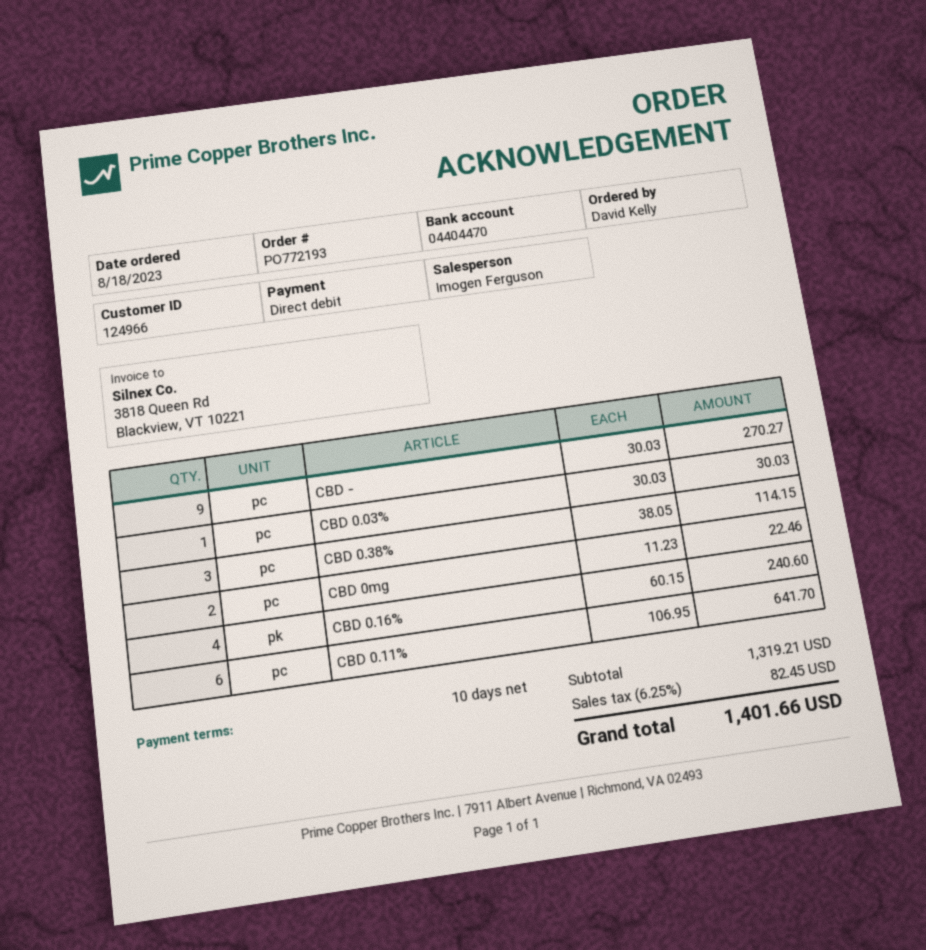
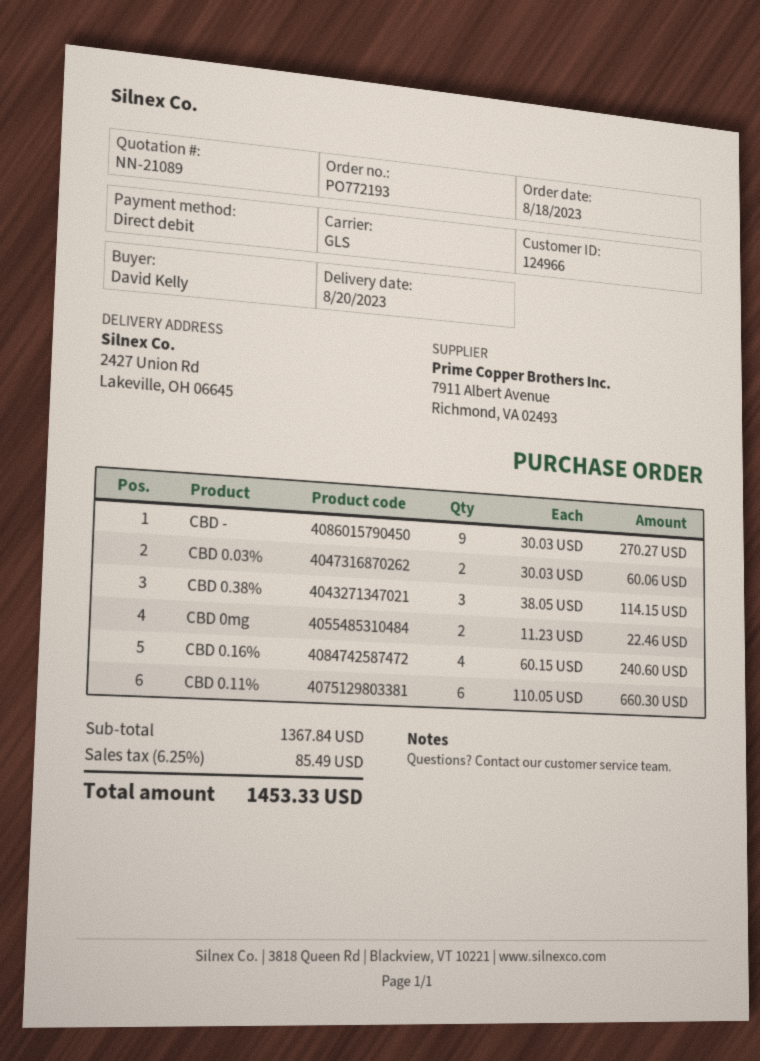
CBD 0.03%: 1 x 30.03 = 30.03 -> 2 x 30.03 = 60.06
CBD 0.11%: 6 x 106.95 = 641.70 -> 6 x 110.05 = 660.30
subtotal: 1319.21 -> 1367.84
tax: 6.25% = 82.45 -> 6.25% = 85.49
total: 1401.66 -> 1453.33

